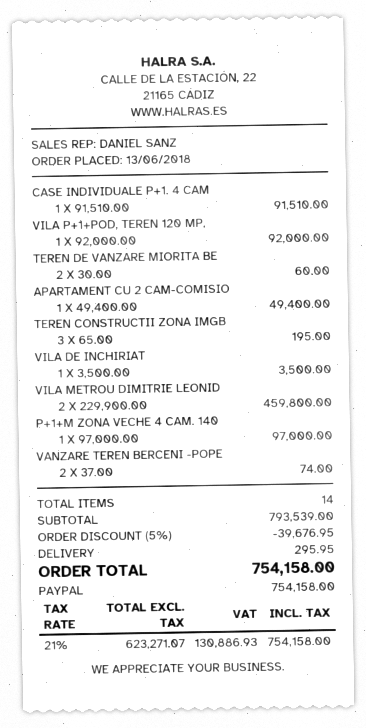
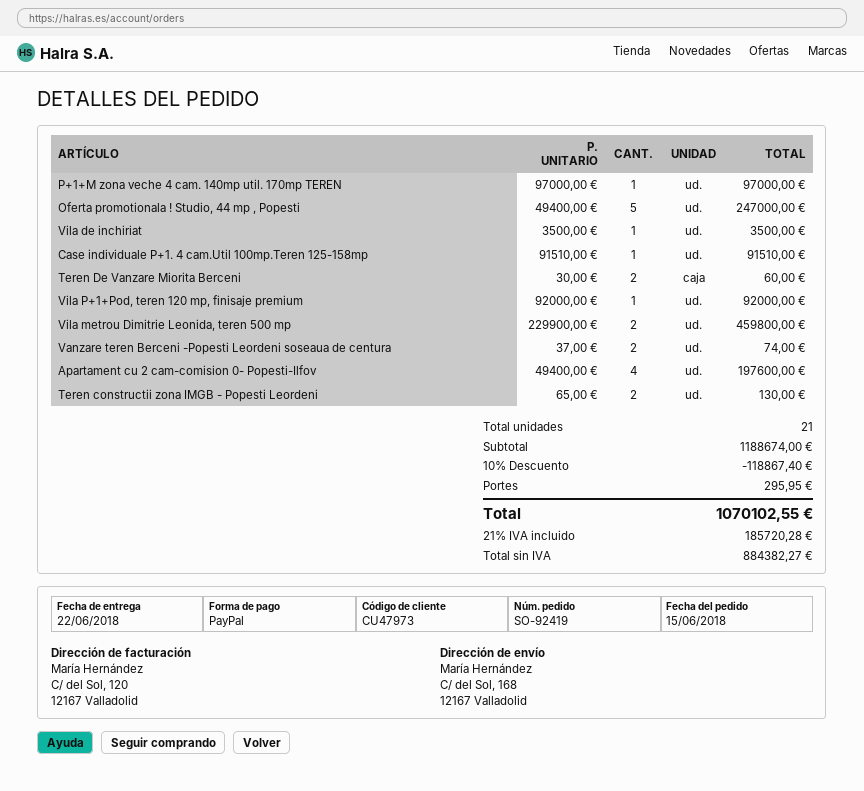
order date: 2018-06-13 -> 2018-06-15
APARTAMENT CU 2 CAM-COMISIO: 1 x 49400.00 = 49400.00 -> 4 x 49400.00 = 197600.00
TEREN CONSTRUCTII ZONA IMGB: 3 x 65.00 = 195.00 -> 2 x 65.00 = 130.00
Oferta promotionala ! Studio, 44 mp , Popesti: none -> 5 x 49400.00 = 247000.00
total quantity: 14 -> 21
subtotal: 793539.00 -> 1188674.00
discount: 5% = 39676.95 -> 10% = 118867.40
net: 623271.07 -> 884382.27
tax: 21% = 130886.93 -> 21% = 185720.28
total: 754158.00 -> 1070102.55

